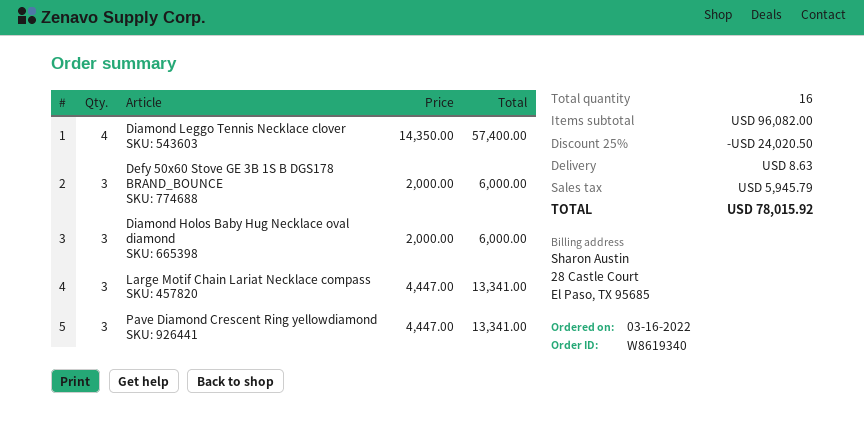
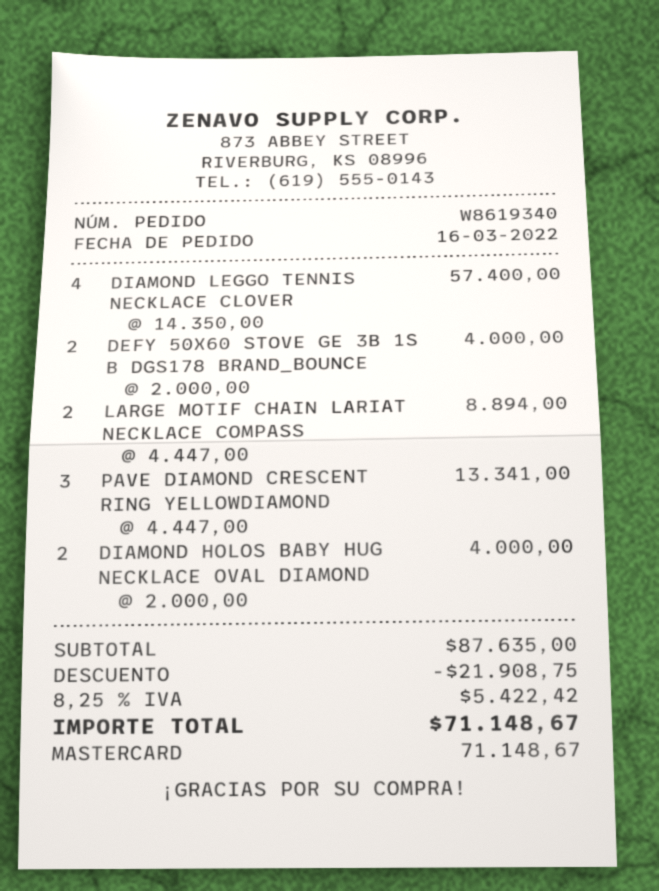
Defy 50x60 Stove GE 3B 1S B DGS178 BRAND_BOUNCE: 3 x 2000.00 = 6000.00 -> 2 x 2000.00 = 4000.00
Diamond Holos Baby Hug Necklace oval diamond: 3 x 2000.00 = 6000.00 -> 2 x 2000.00 = 4000.00
Large Motif Chain Lariat Necklace compass: 3 x 4447.00 = 13341.00 -> 2 x 4447.00 = 8894.00
subtotal: 96082.00 -> 87635.00
discount: 24020.50 -> 21908.75
shipping: 8.63 -> none
tax: 5945.79 -> 5422.42
total: 78015.92 -> 71148.67

